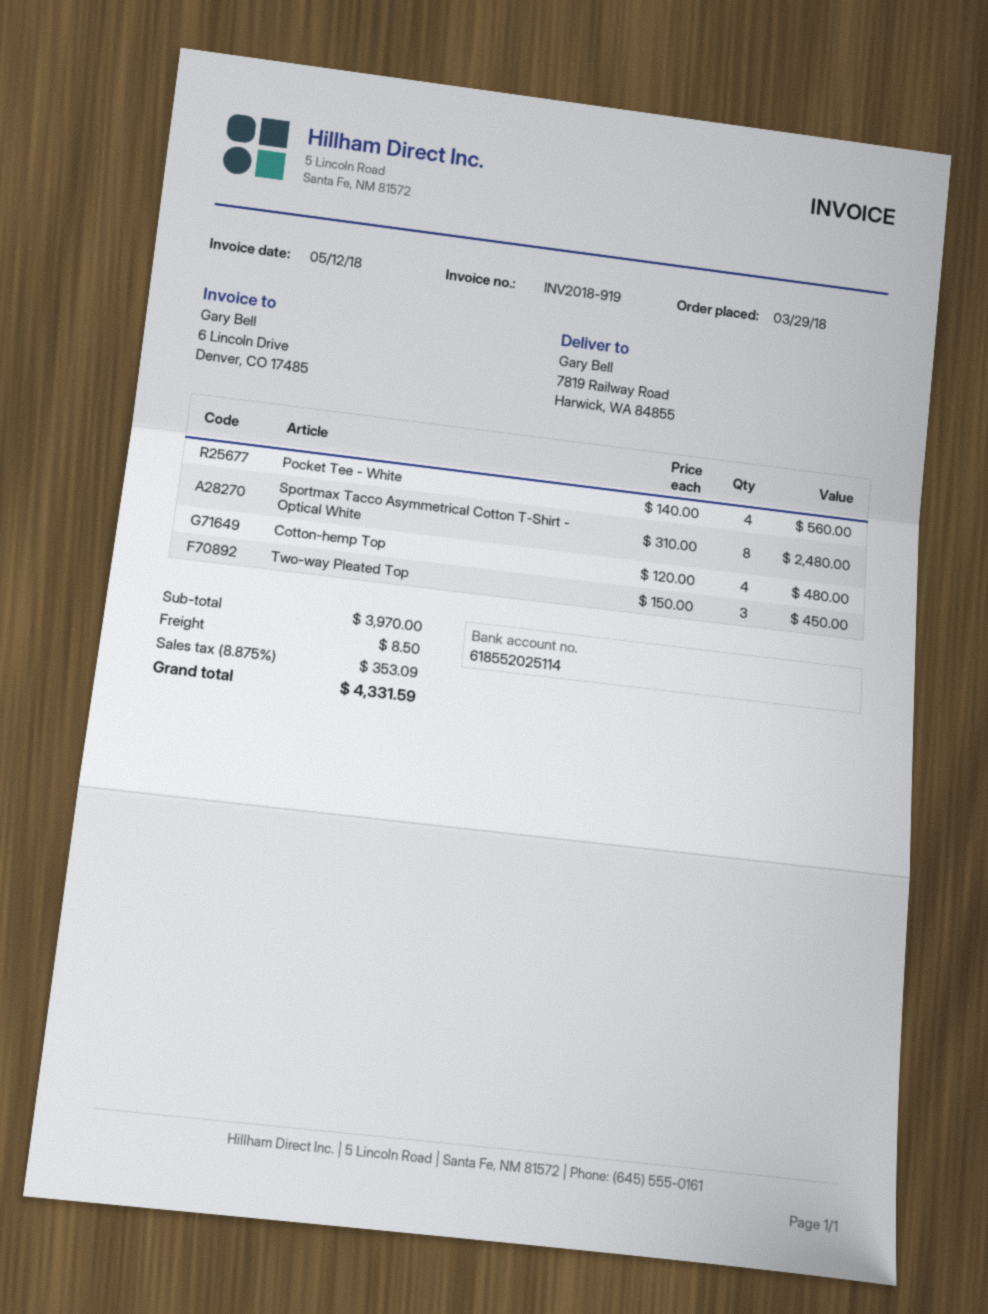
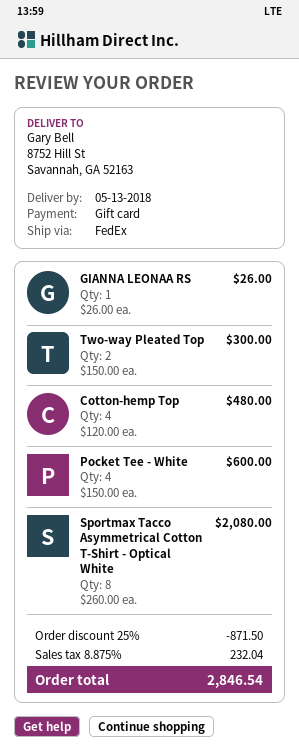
ship to: 7819 Railway Road, Harwick, WA 84855 -> 8752 Hill St, Savannah, GA 52163
Pocket Tee - White: 4 x 140.00 = 560.00 -> 4 x 150.00 = 600.00
Sportmax Tacco Asymmetrical Cotton T-Shirt - Optical White: 8 x 310.00 = 2480.00 -> 8 x 260.00 = 2080.00
Two-way Pleated Top: 3 x 150.00 = 450.00 -> 2 x 150.00 = 300.00
GIANNA LEONAA RS: none -> 1 x 26.00 = 26.00
discount: none -> 25% = 871.50
shipping: 8.50 -> none
tax: 8.875% = 353.09 -> 8.875% = 232.04
total: 4331.59 -> 2846.54

